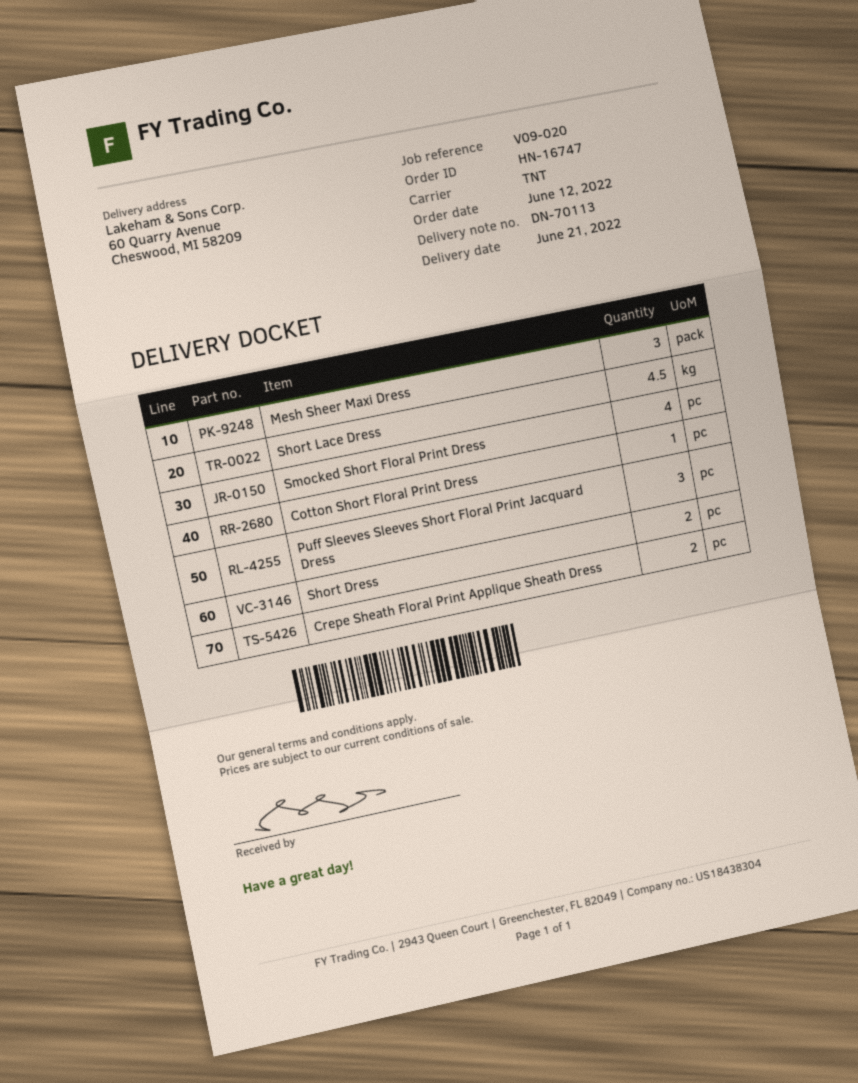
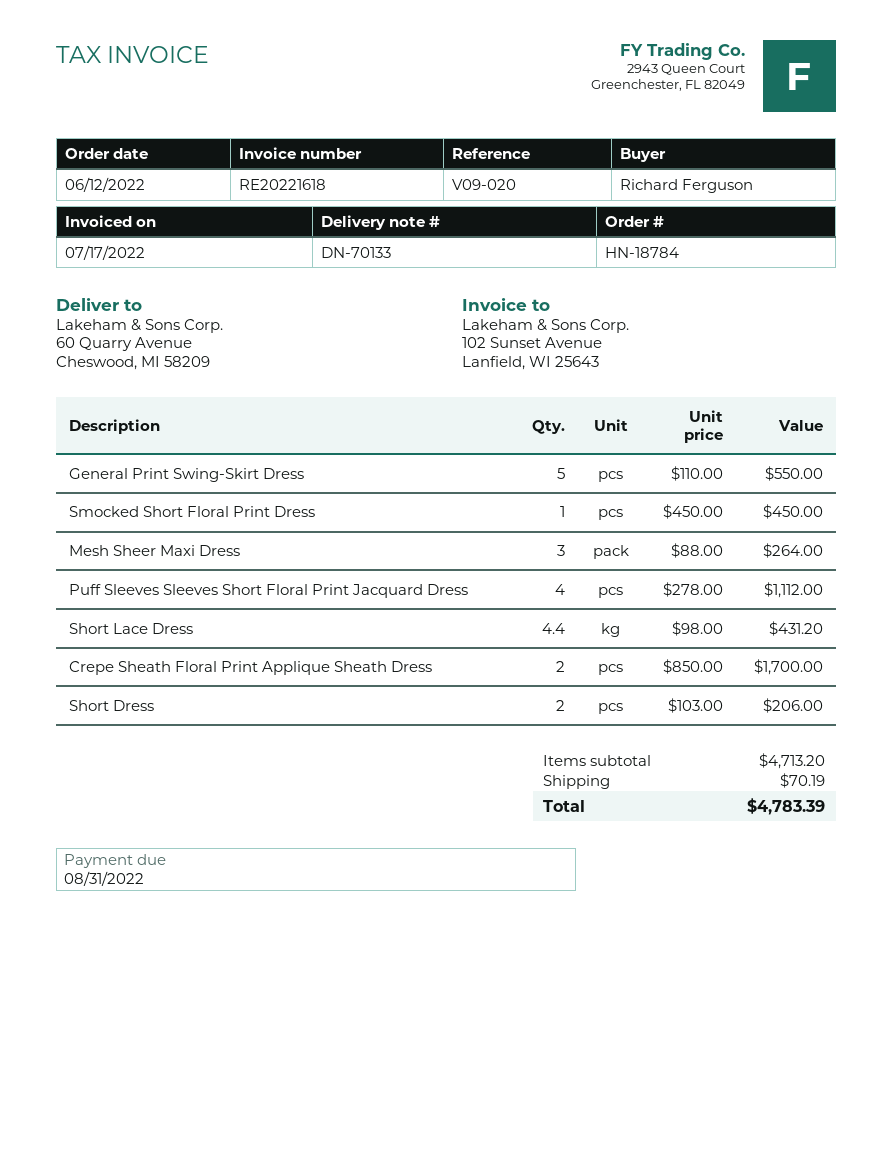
order number: HN-16747 -> HN-18784
delivery note number: DN-70113 -> DN-70133
Short Lace Dress: 4.5 -> 4.4
Smocked Short Floral Print Dress: 4 -> 1
Cotton Short Floral Print Dress: 1 -> none
Puff Sleeves Sleeves Short Floral Print Jacquard Dress: 3 -> 4
General Print Swing-Skirt Dress: none -> 5

